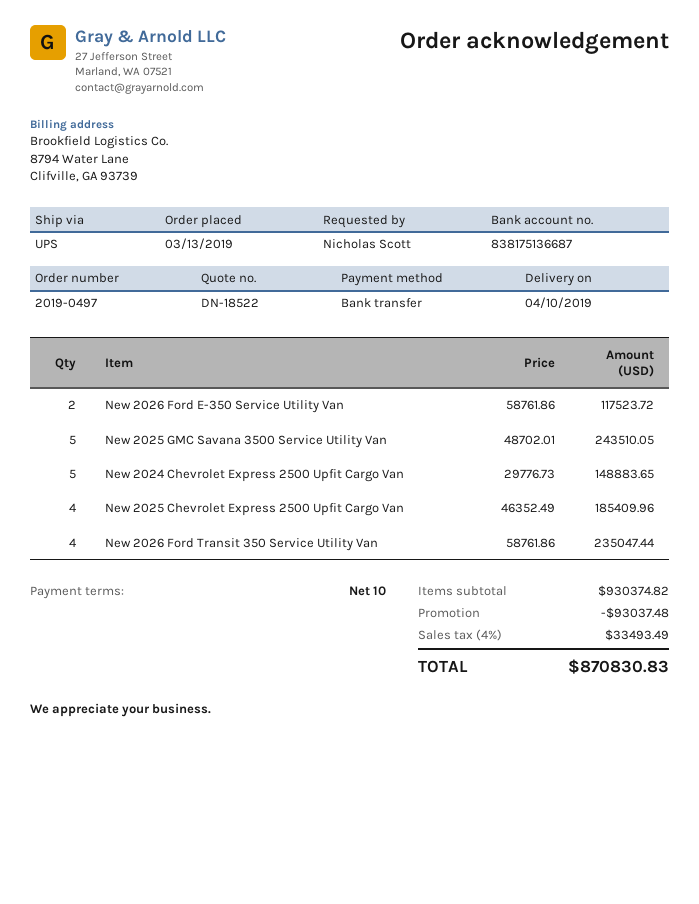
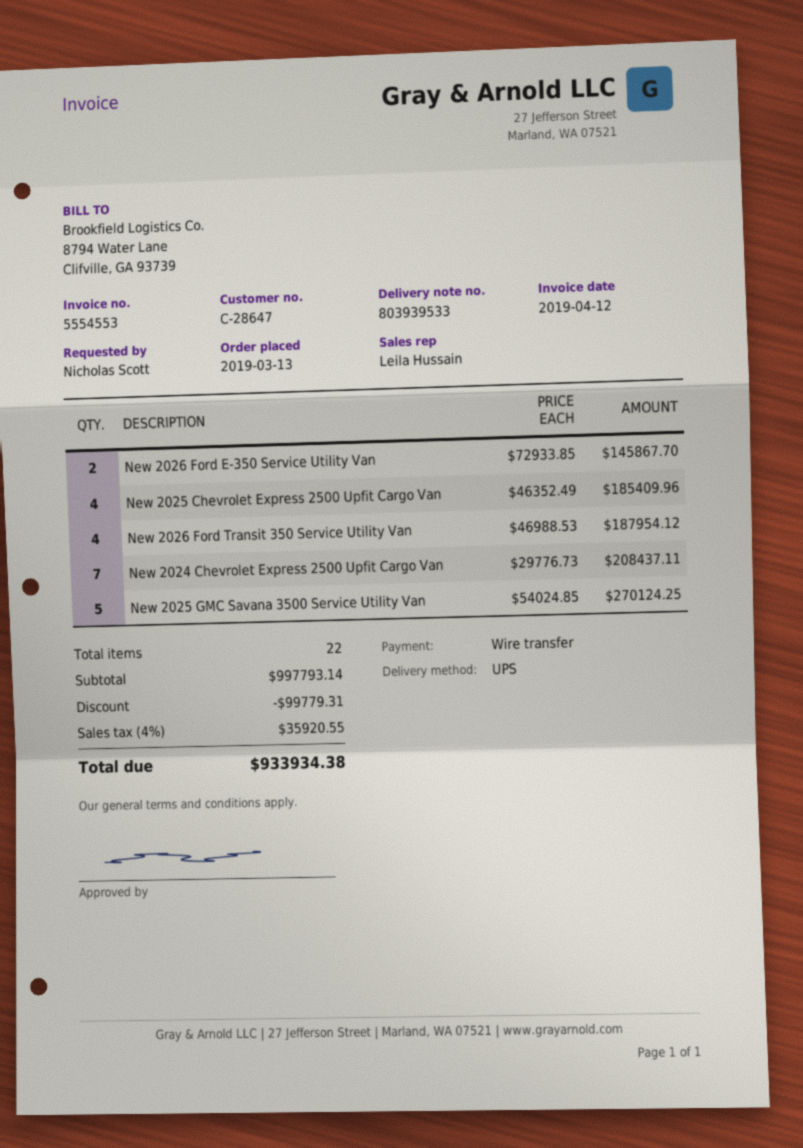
New 2026 Ford E-350 Service Utility Van: 2 x 58761.86 = 117523.72 -> 2 x 72933.85 = 145867.70
New 2025 GMC Savana 3500 Service Utility Van: 5 x 48702.01 = 243510.05 -> 5 x 54024.85 = 270124.25
New 2024 Chevrolet Express 2500 Upfit Cargo Van: 5 x 29776.73 = 148883.65 -> 7 x 29776.73 = 208437.11
New 2026 Ford Transit 350 Service Utility Van: 4 x 58761.86 = 235047.44 -> 4 x 46988.53 = 187954.12
subtotal: 930374.82 -> 997793.14
discount: 93037.48 -> 99779.31
tax: 4% = 33493.49 -> 4% = 35920.55
total: 870830.83 -> 933934.38

